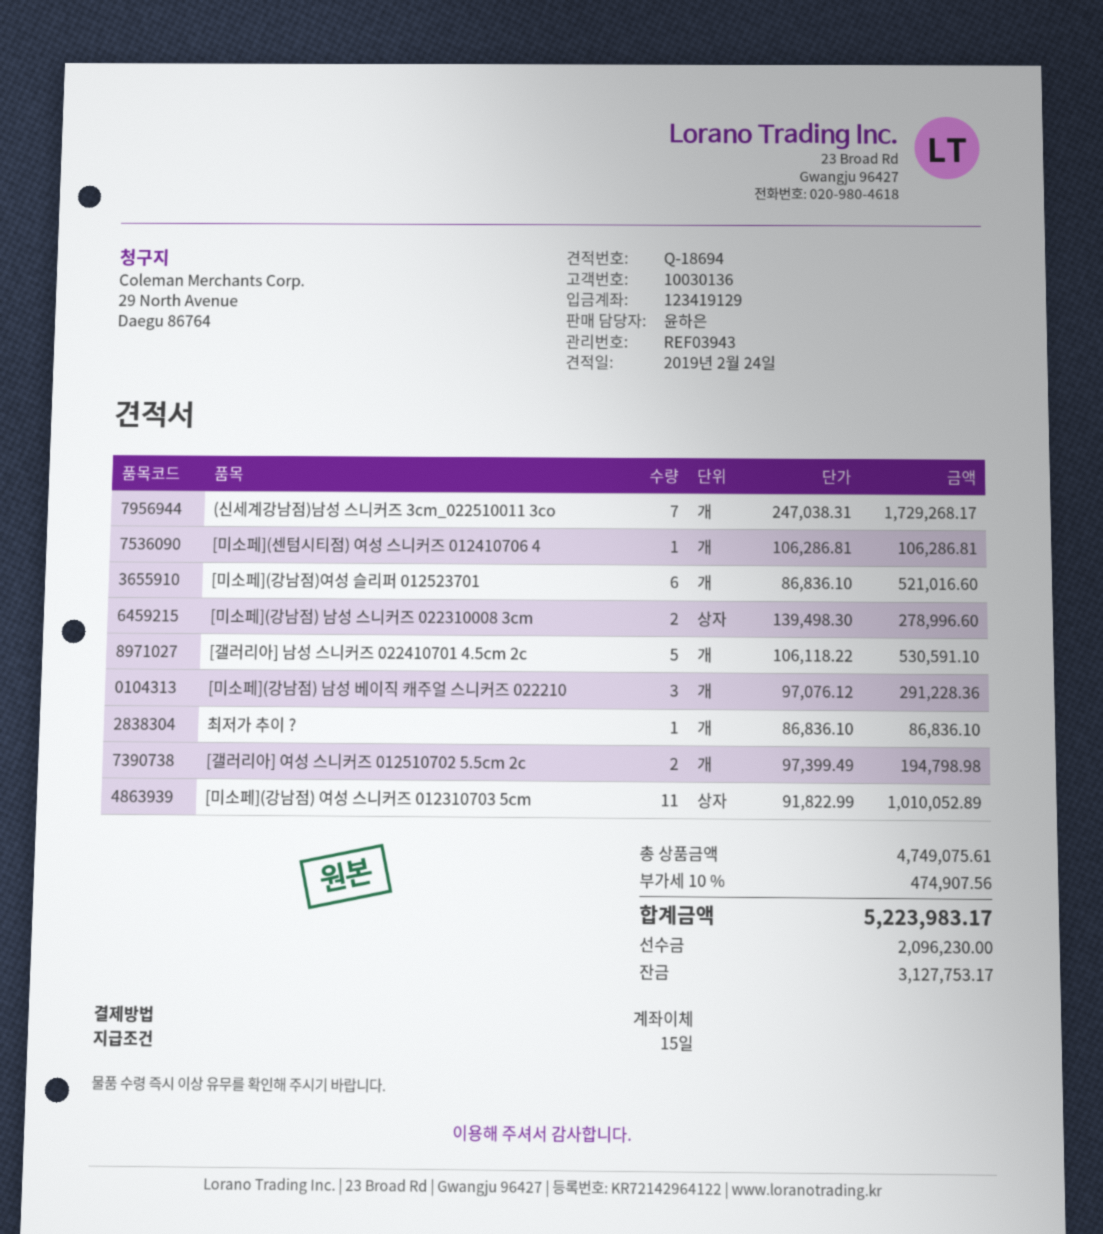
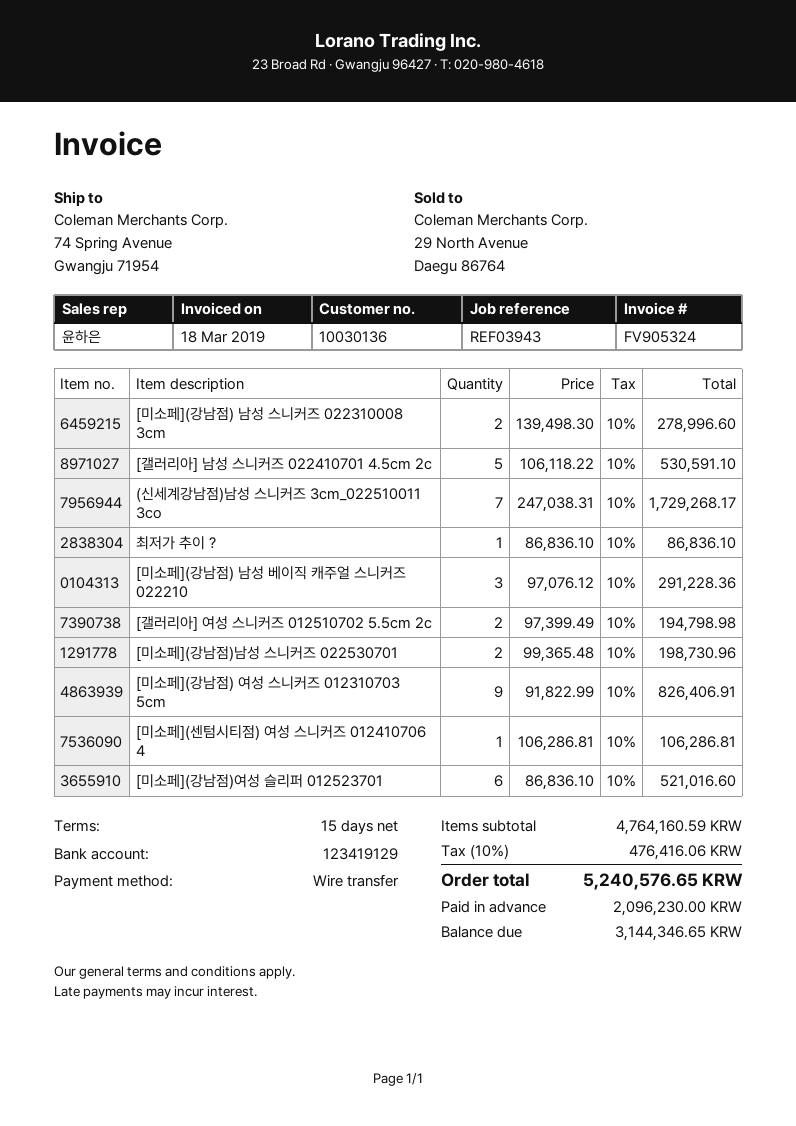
[미소페](강남점) 여성 스니커즈 012310703 5cm: 11 x 91822.99 = 1010052.89 -> 9 x 91822.99 = 826406.91
[미소페](강남점)남성 스니커즈 022530701: none -> 2 x 99365.48 = 198730.96
subtotal: 4749075.61 -> 4764160.59
tax: 10% = 474907.56 -> 10% = 476416.06
total: 5223983.17 -> 5240576.65
balance: 3127753.17 -> 3144346.65

